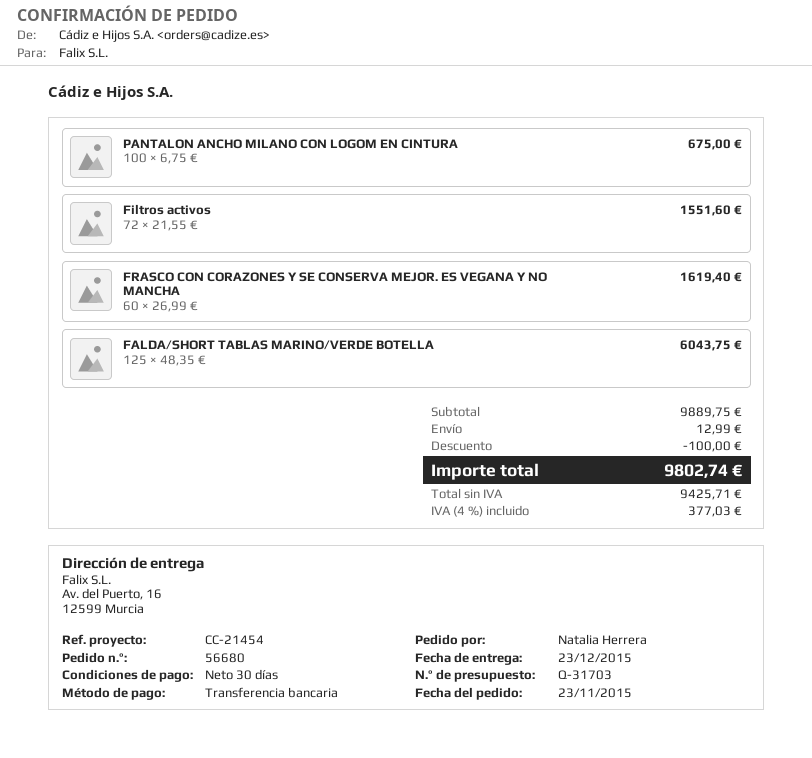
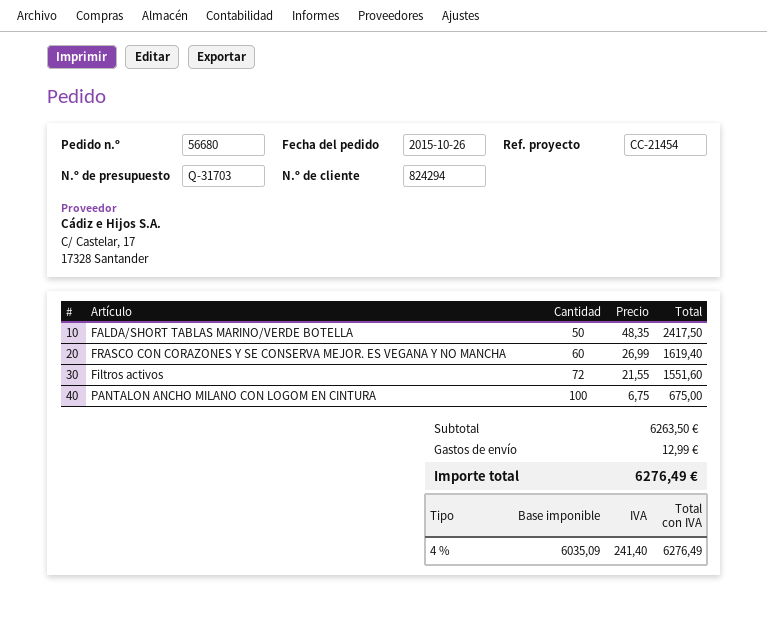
order date: 2015-11-23 -> 2015-10-26
FALDA/SHORT TABLAS MARINO/VERDE BOTELLA: 125 x 48.35 = 6043.75 -> 50 x 48.35 = 2417.50
subtotal: 9889.75 -> 6263.50
discount: 100.00 -> none
net: 9425.71 -> 6035.09
tax: 4% = 377.03 -> 4% = 241.40
total: 9802.74 -> 6276.49

